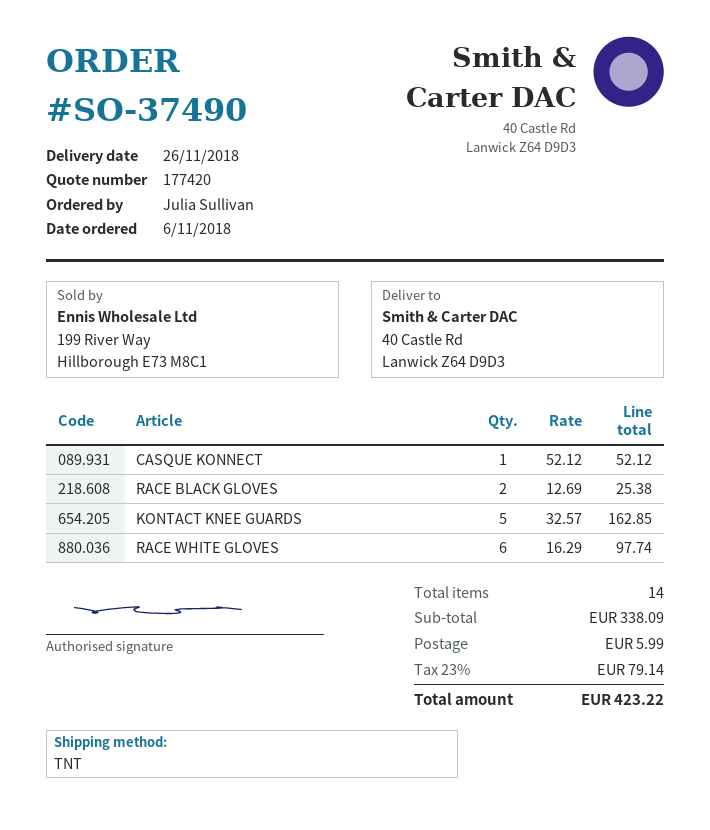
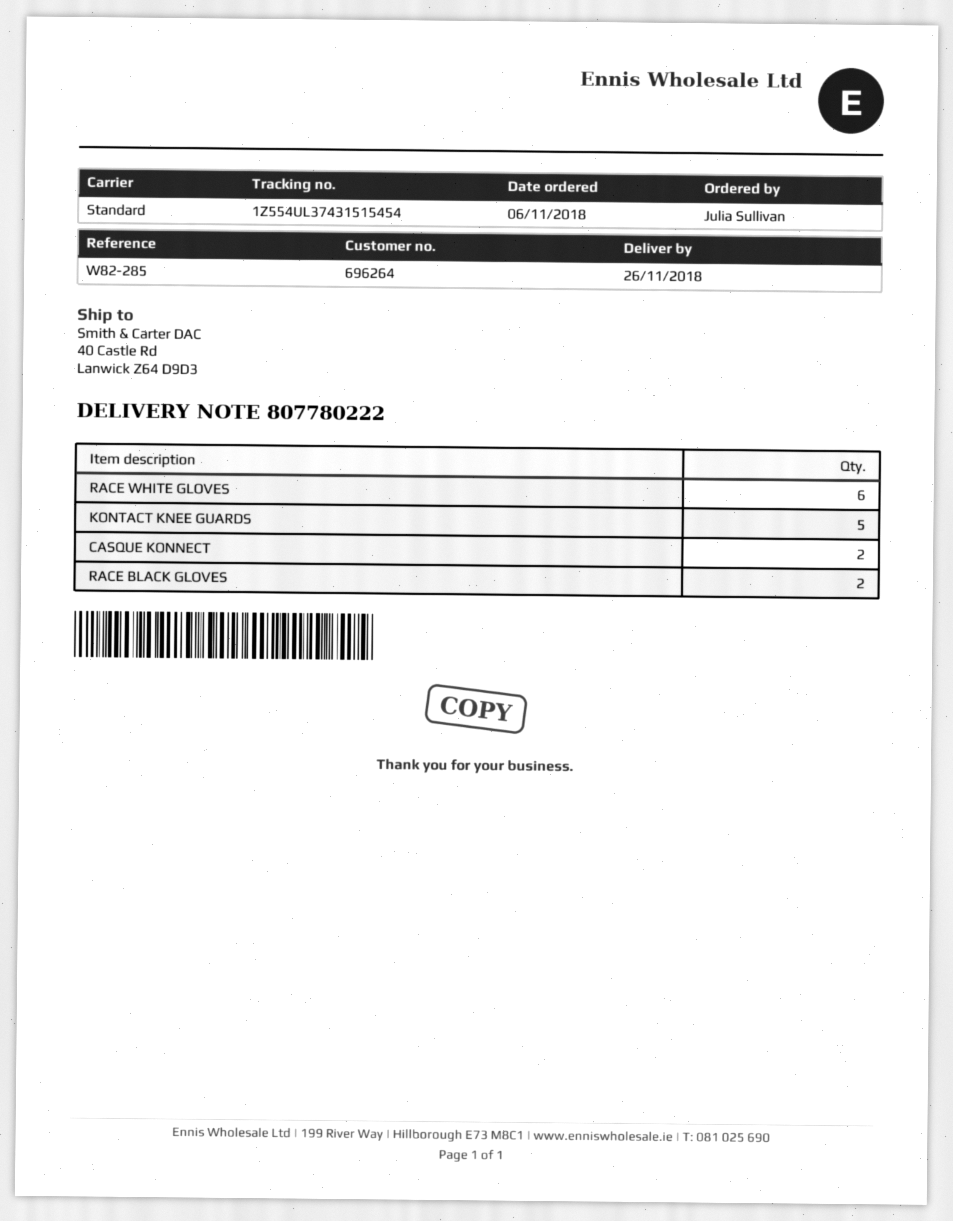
shipping method: TNT -> standard
CASQUE KONNECT: 1 -> 2

